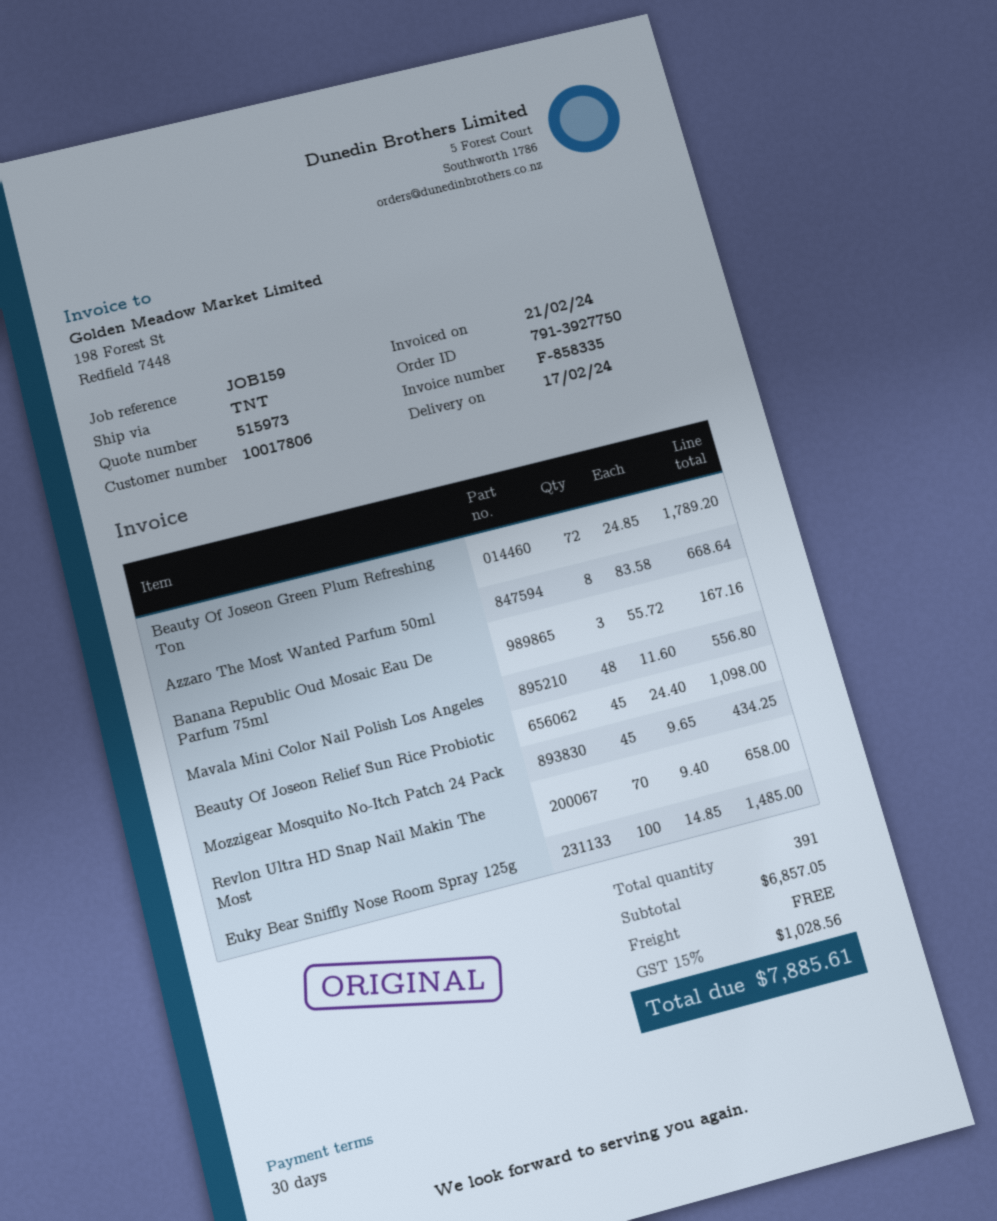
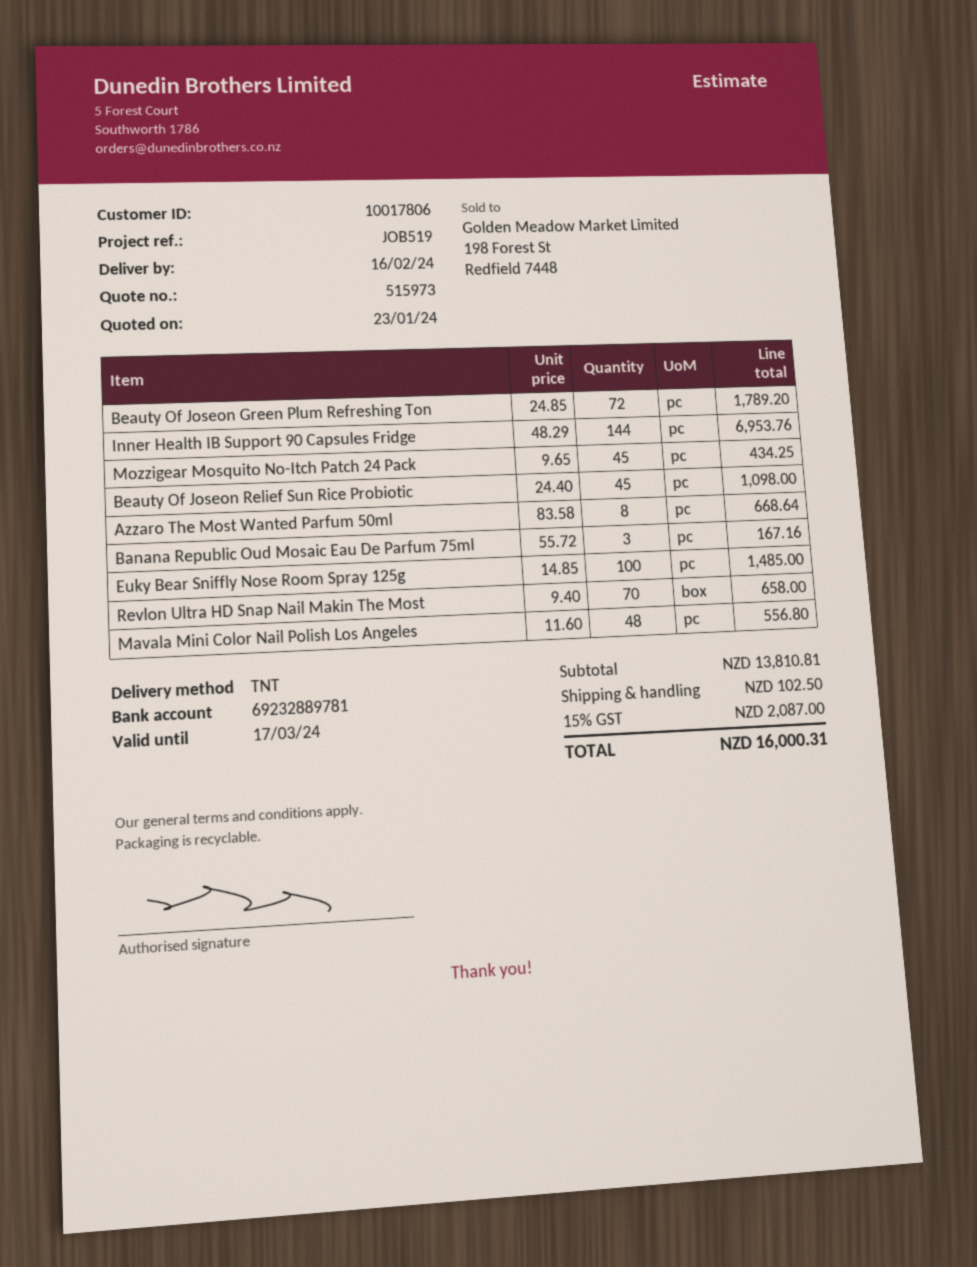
delivery date: 2024-02-17 -> 2024-02-16
reference: JOB159 -> JOB519
Inner Health IB Support 90 Capsules Fridge: none -> 144 x 48.29 = 6953.76
subtotal: 6857.05 -> 13810.81
shipping: 0.00 -> 102.50
tax: 15% = 1028.56 -> 15% = 2087.00
total: 7885.61 -> 16000.31

